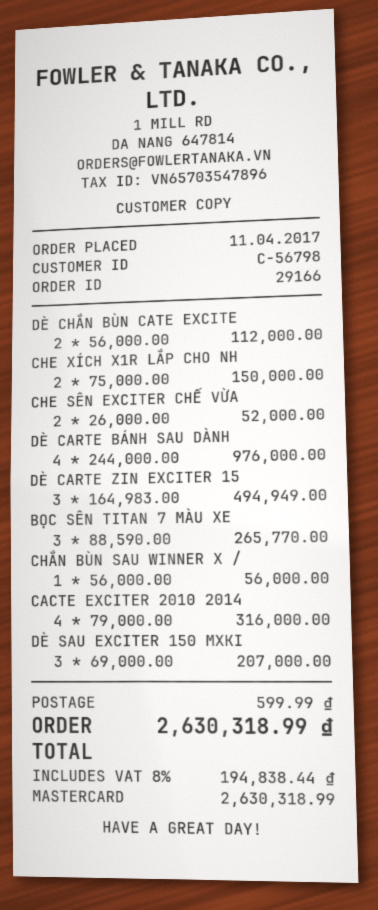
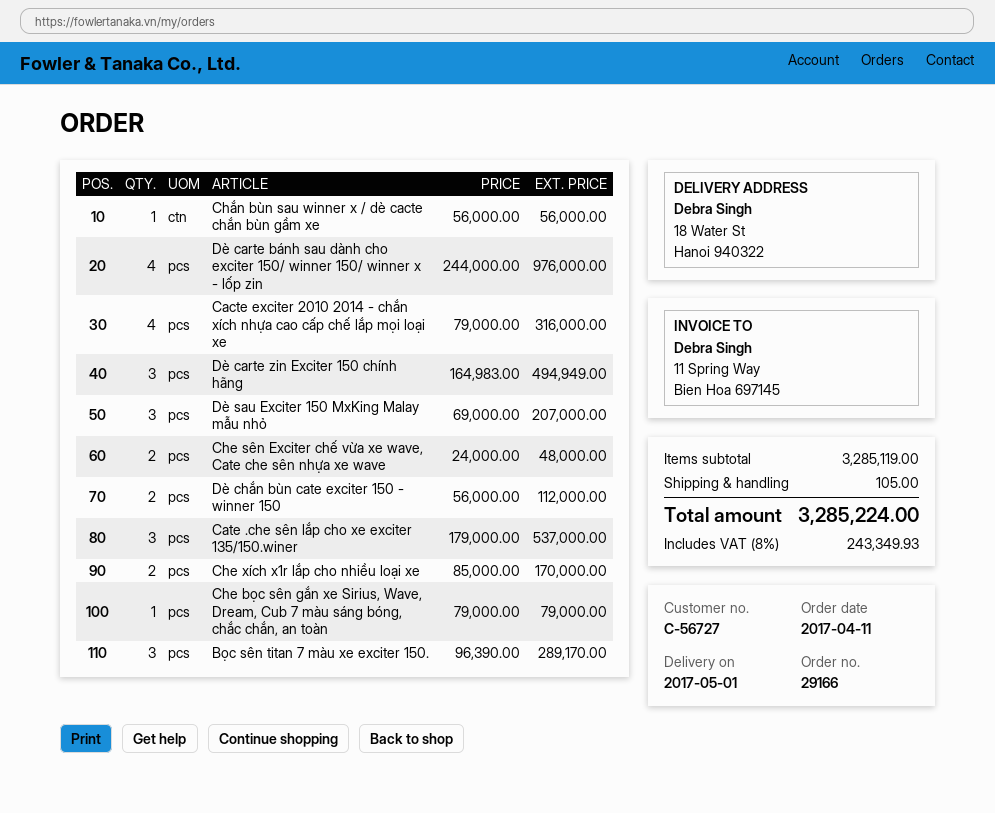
customer number: C-56798 -> C-56727
CHE XÍCH X1R LẮP CHO NH: 2 x 75000.00 = 150000.00 -> 2 x 85000.00 = 170000.00
CHE SÊN EXCITER CHẾ VỪA: 2 x 26000.00 = 52000.00 -> 2 x 24000.00 = 48000.00
BỌC SÊN TITAN 7 MÀU XE: 3 x 88590.00 = 265770.00 -> 3 x 96390.00 = 289170.00
Cate .che sên lắp cho xe exciter 135/150.winer: none -> 3 x 179000.00 = 537000.00
Che bọc sên gắn xe Sirius, Wave, Dream, Cub 7 màu sáng bóng, chắc chắn, an toàn: none -> 1 x 79000.00 = 79000.00
shipping: 599.99 -> 105.00
tax: 8% = 194838.44 -> 8% = 243349.93
total: 2630318.99 -> 3285224.00

